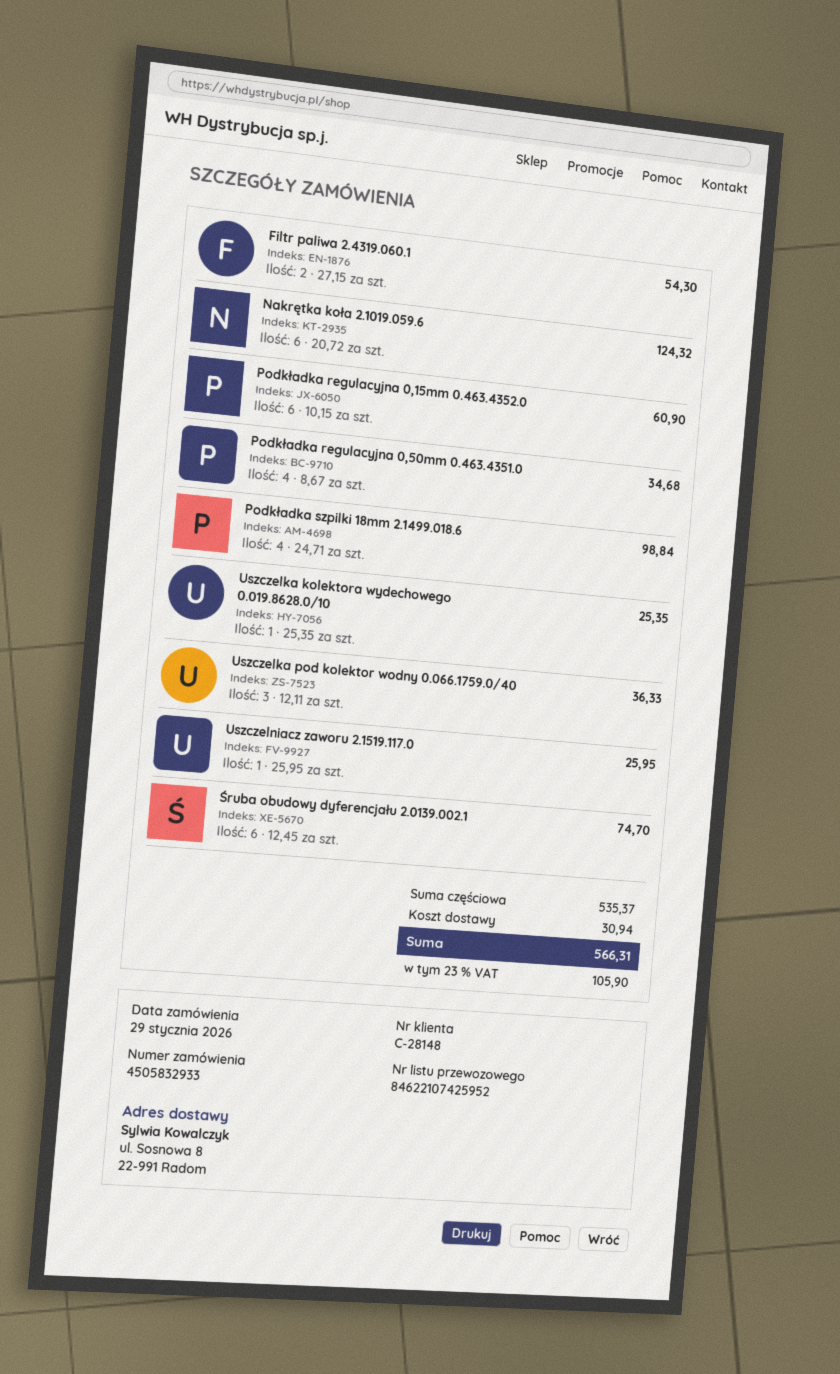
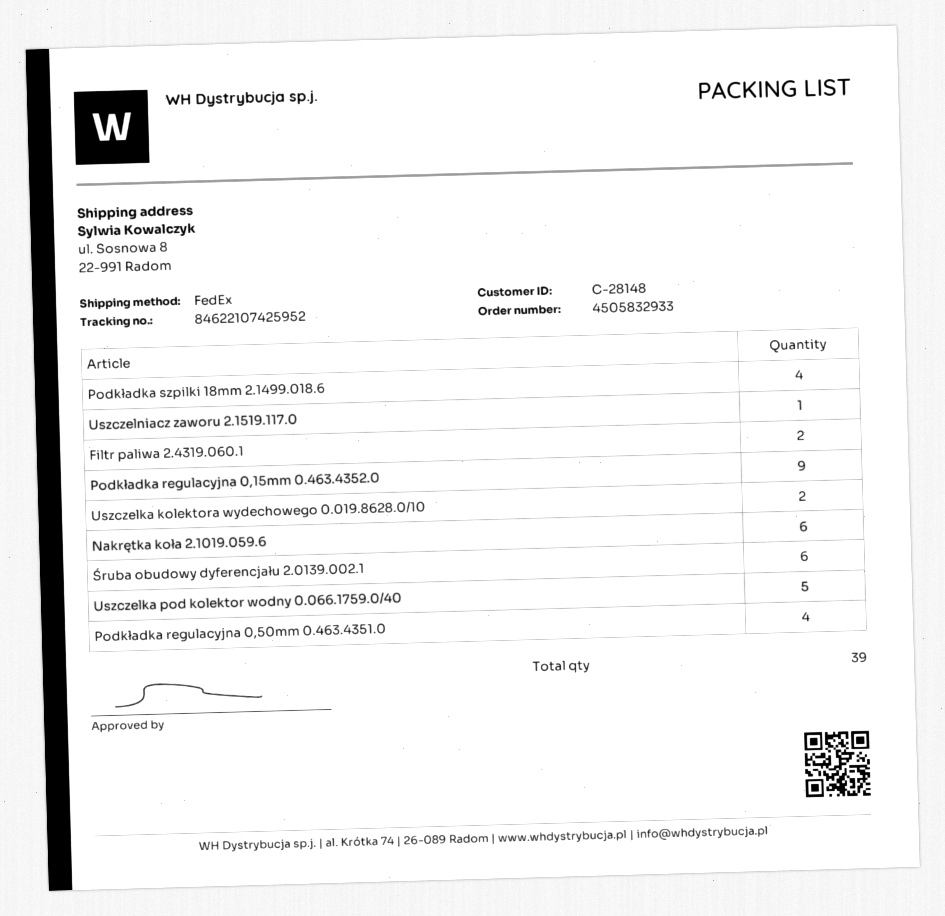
Podkładka regulacyjna 0,15mm 0.463.4352.0: 6 -> 9
Uszczelka kolektora wydechowego 0.019.8628.0/10: 1 -> 2
Uszczelka pod kolektor wodny 0.066.1759.0/40: 3 -> 5

